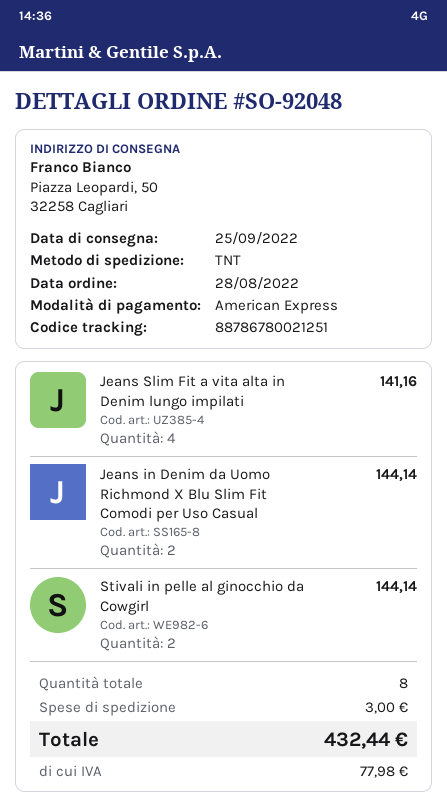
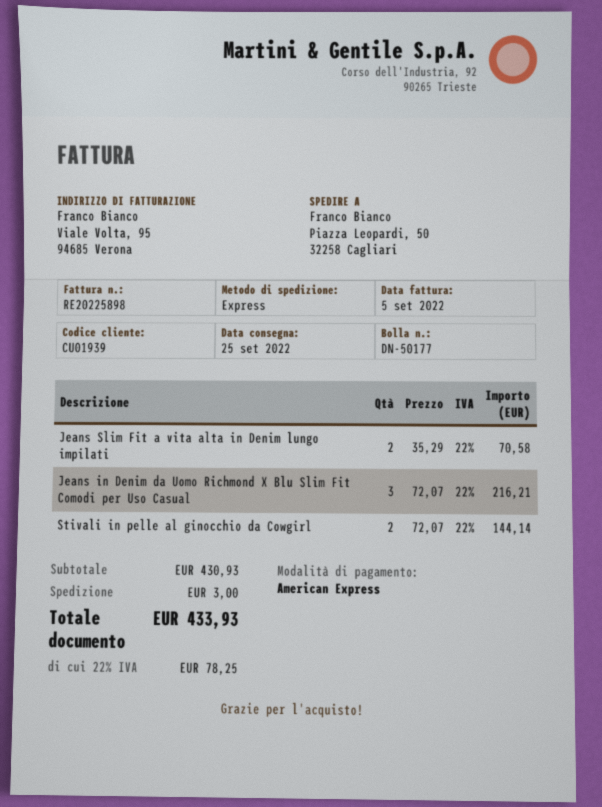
shipping method: TNT -> express
Jeans Slim Fit a vita alta in Denim lungo impilati: 4 for 141.16 -> 2 for 70.58
Jeans in Denim da Uomo Richmond X Blu Slim Fit Comodi per Uso Casual: 2 for 144.14 -> 3 for 216.21
tax: 77.98 -> 78.25
total: 432.44 -> 433.93

